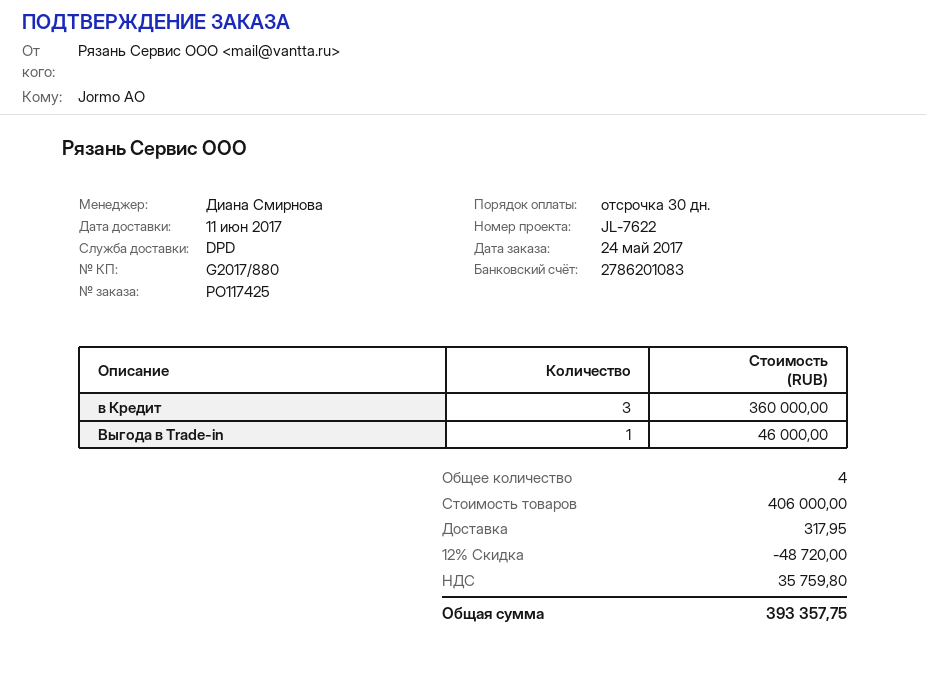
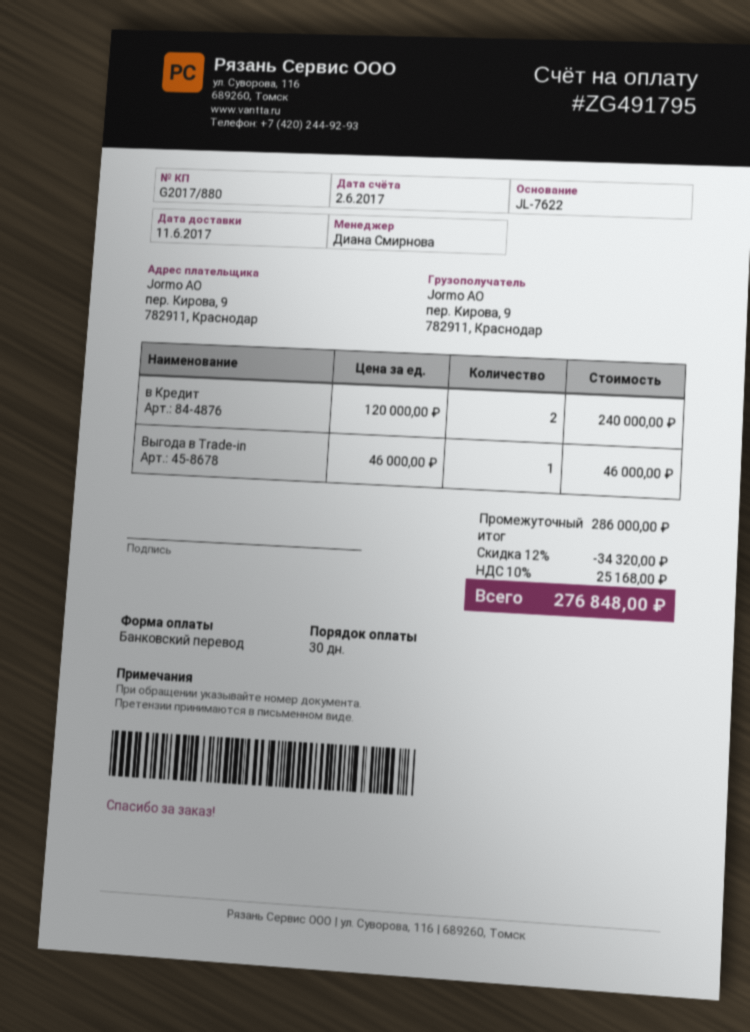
в Кредит: 3 for 360000.00 -> 2 for 240000.00
subtotal: 406000.00 -> 286000.00
discount: 12% = 48720.00 -> 12% = 34320.00
shipping: 317.95 -> none
tax: 35759.80 -> 25168.00
total: 393357.75 -> 276848.00

